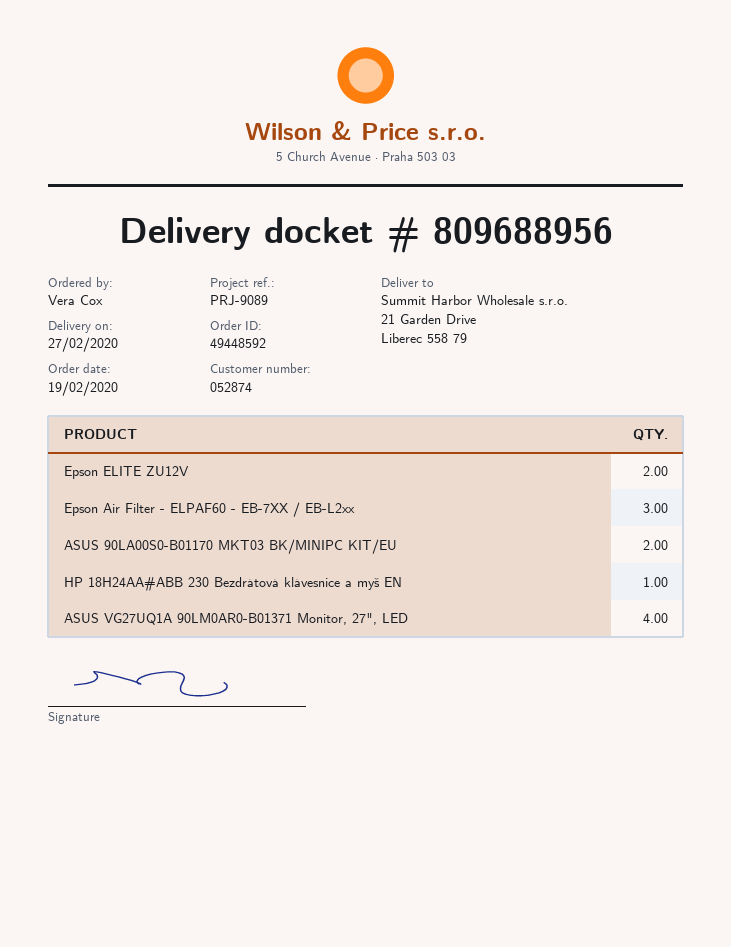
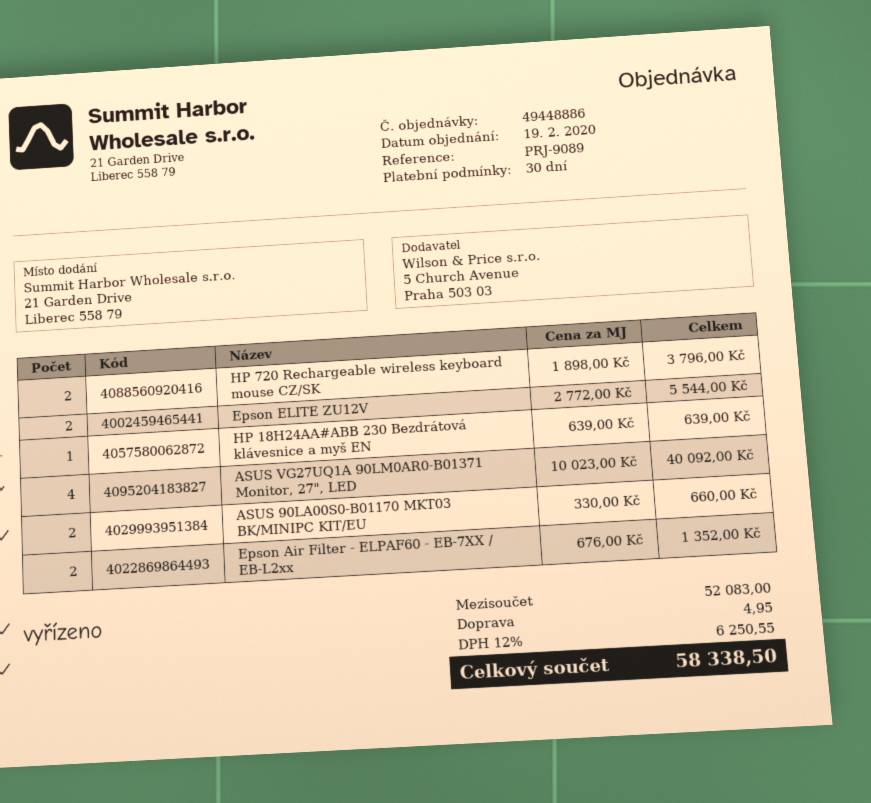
order number: 49448592 -> 49448886
Epson Air Filter - ELPAF60 - EB-7XX / EB-L2xx: 3 -> 2
HP 720 Rechargeable wireless keyboard mouse CZ/SK: none -> 2

